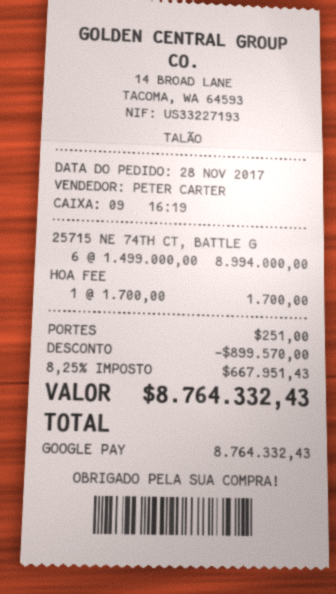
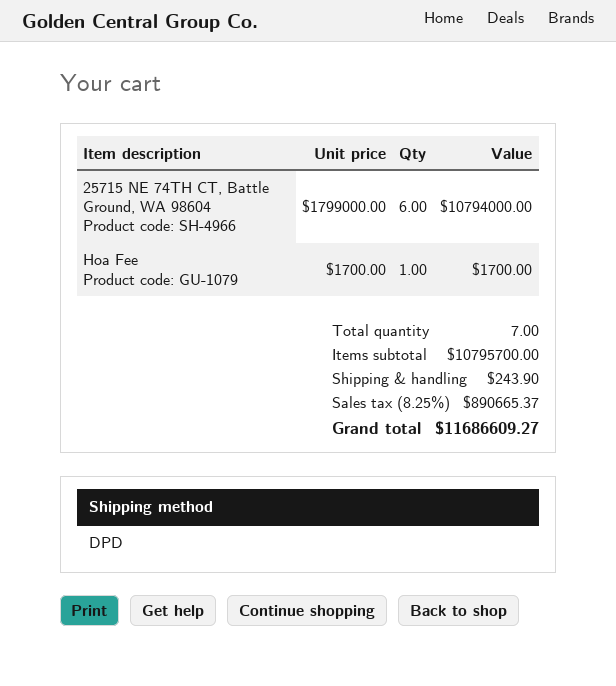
25715 NE 74TH CT, BATTLE G: 6 x 1499000.00 = 8994000.00 -> 6 x 1799000.00 = 10794000.00
discount: 899570.00 -> none
shipping: 251.00 -> 243.90
tax: 8.25% = 667951.43 -> 8.25% = 890665.37
total: 8764332.43 -> 11686609.27

